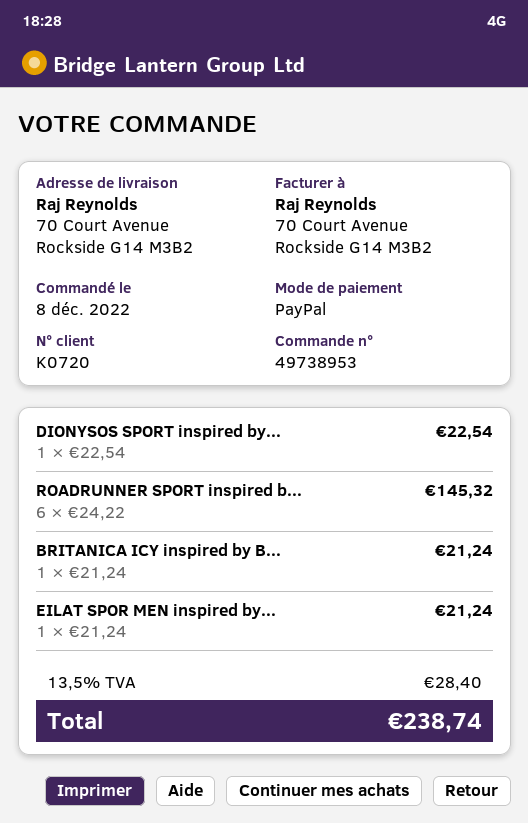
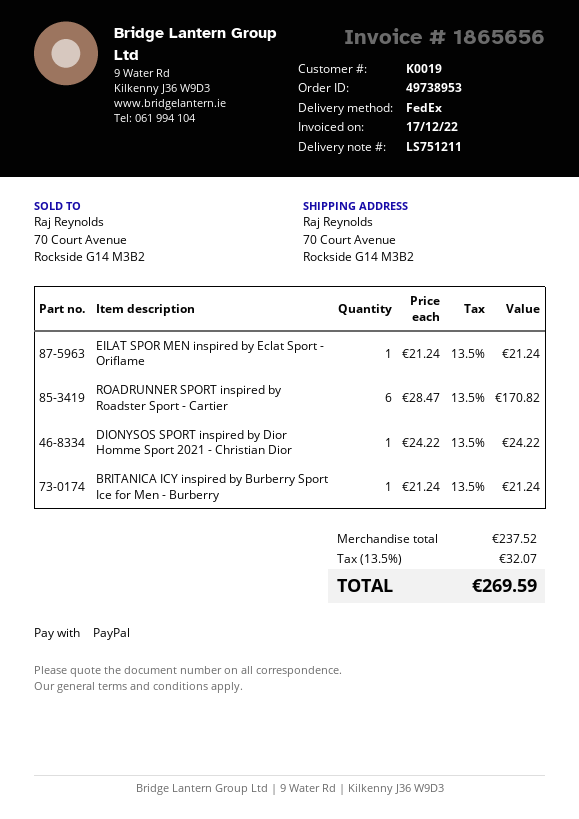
customer number: K0720 -> K0019
DIONYSOS SPORT inspired by...: 1 x 22.54 = 22.54 -> 1 x 24.22 = 24.22
ROADRUNNER SPORT inspired b...: 6 x 24.22 = 145.32 -> 6 x 28.47 = 170.82
tax: 13.5% = 28.40 -> 13.5% = 32.07
total: 238.74 -> 269.59

